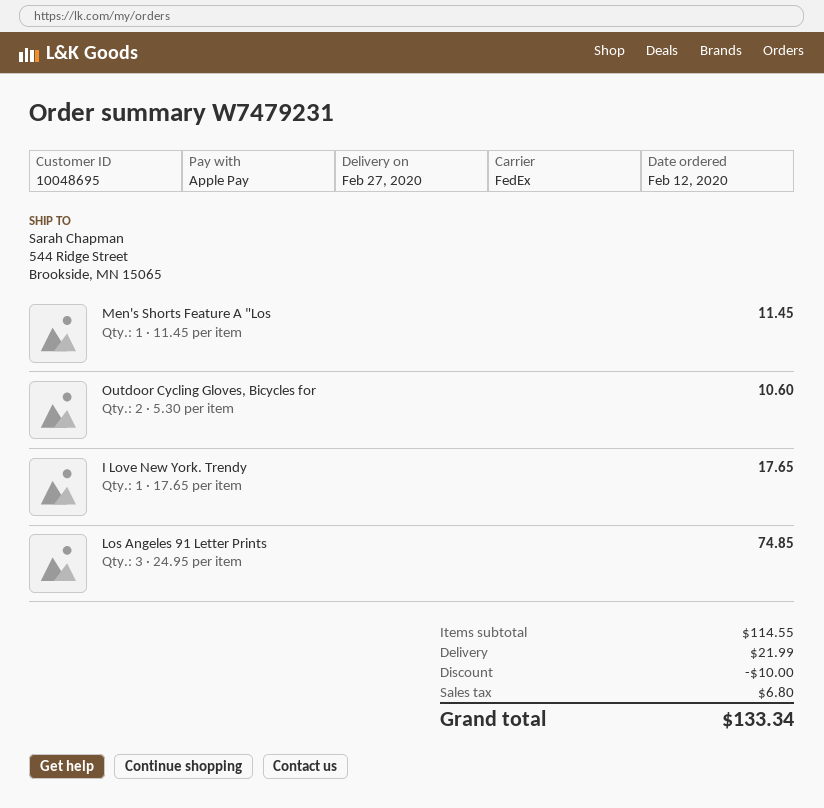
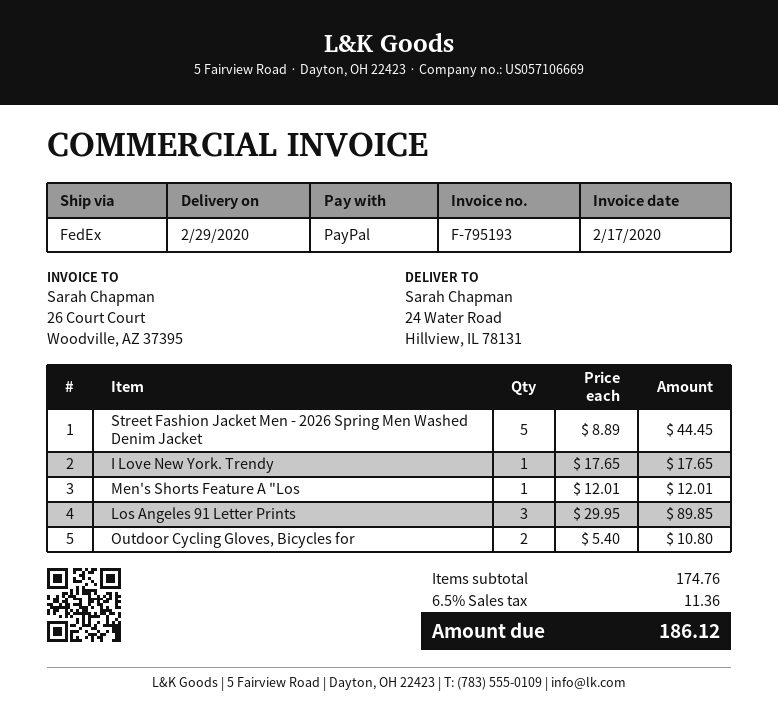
delivery date: 2020-02-27 -> 2020-02-29
payment method: Apple Pay -> PayPal
ship to: 544 Ridge Street, Brookside, MN 15065 -> 24 Water Road, Hillview, IL 78131
Men's Shorts Feature A "Los: 1 x 11.45 = 11.45 -> 1 x 12.01 = 12.01
Outdoor Cycling Gloves, Bicycles for: 2 x 5.30 = 10.60 -> 2 x 5.40 = 10.80
Los Angeles 91 Letter Prints: 3 x 24.95 = 74.85 -> 3 x 29.95 = 89.85
Street Fashion Jacket Men - 2026 Spring Men Washed Denim Jacket: none -> 5 x 8.89 = 44.45
subtotal: 114.55 -> 174.76
discount: 10.00 -> none
shipping: 21.99 -> none
tax: 6.80 -> 11.36
total: 133.34 -> 186.12

